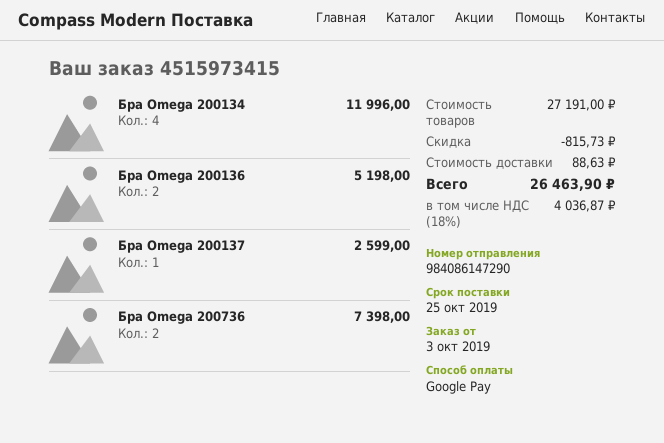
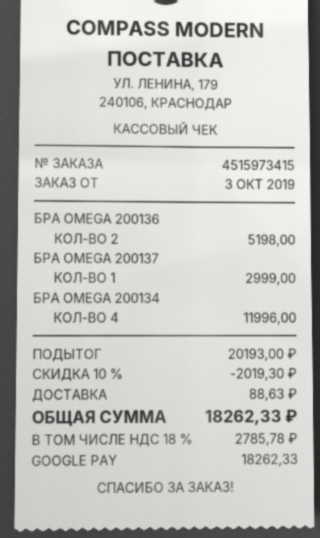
Бра Omega 200137: 1 for 2599.00 -> 1 for 2999.00
Бра Omega 200736: 2 for 7398.00 -> none
subtotal: 27191.00 -> 20193.00
discount: 815.73 -> 2019.30
tax: 18% = 4036.87 -> 18% = 2785.78
total: 26463.90 -> 18262.33

